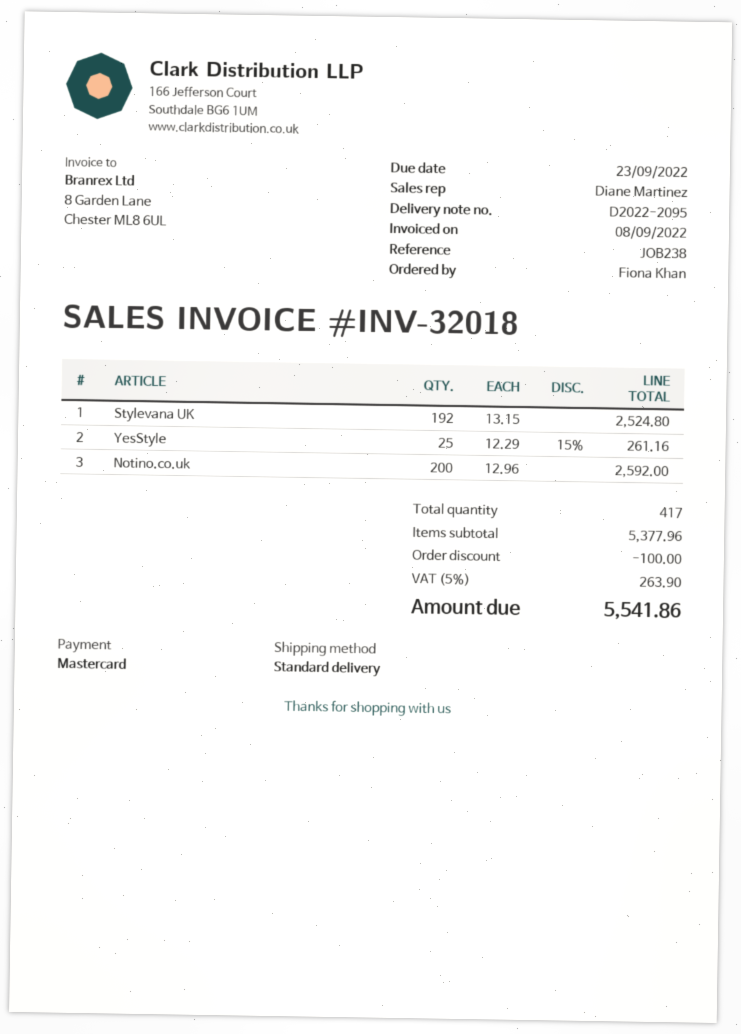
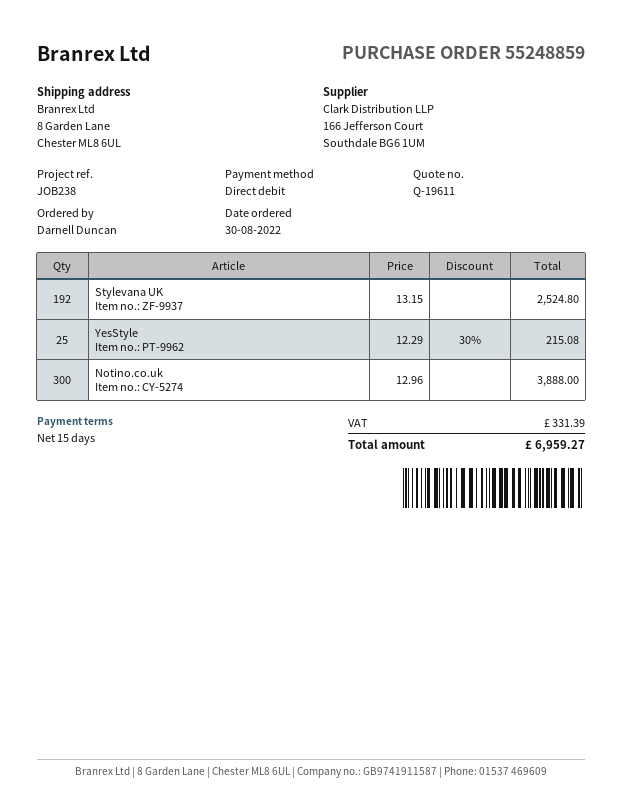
ordered by: Fiona Khan -> Darnell Duncan
payment method: Mastercard -> direct debit
YesStyle: 25 x 12.29 - 15% = 261.16 -> 25 x 12.29 - 30% = 215.08
Notino.co.uk: 200 x 12.96 = 2592.00 -> 300 x 12.96 = 3888.00
discount: 100.00 -> none
tax: 263.90 -> 331.39
total: 5541.86 -> 6959.27

